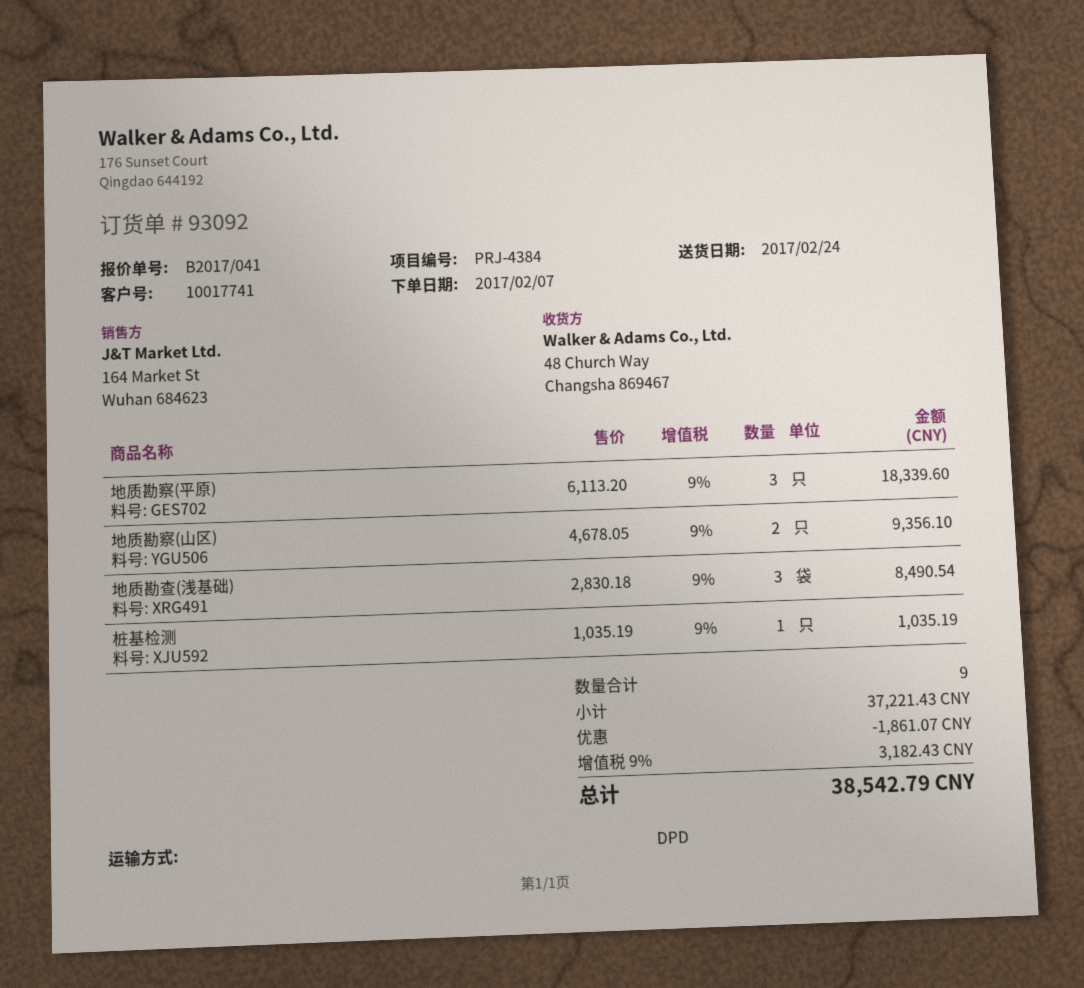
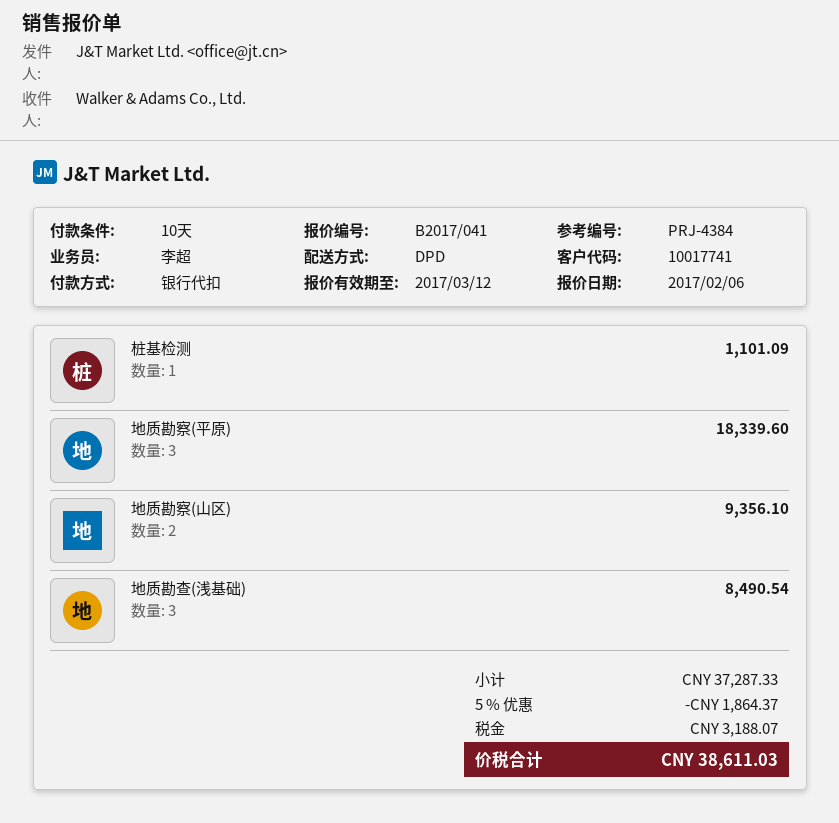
桩基检测: 1 for 1035.19 -> 1 for 1101.09
subtotal: 37221.43 -> 37287.33
discount: 1861.07 -> 1864.37
tax: 3182.43 -> 3188.07
total: 38542.79 -> 38611.03

